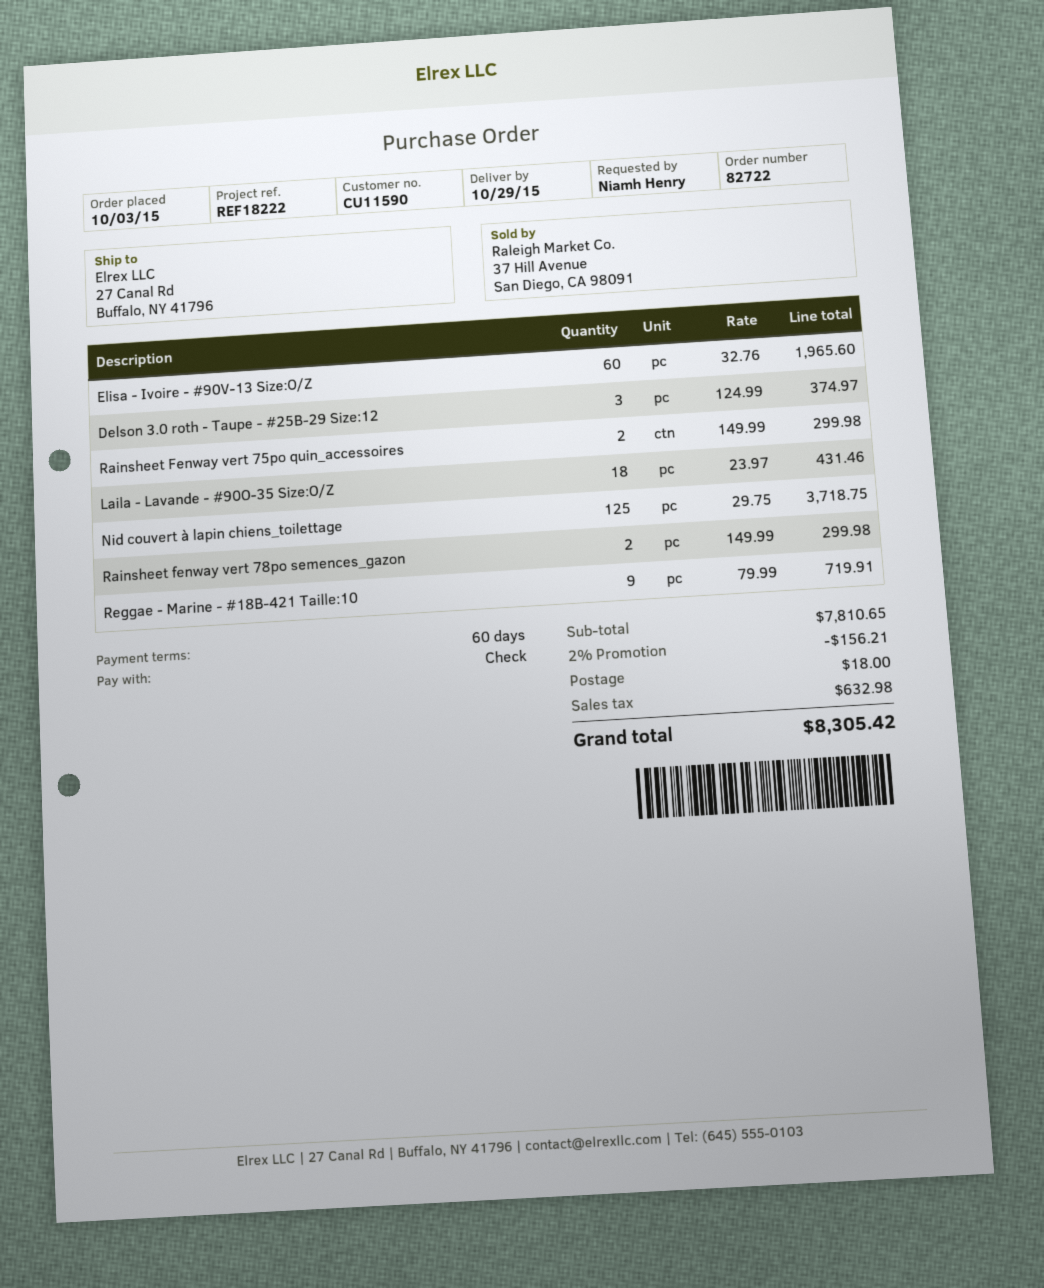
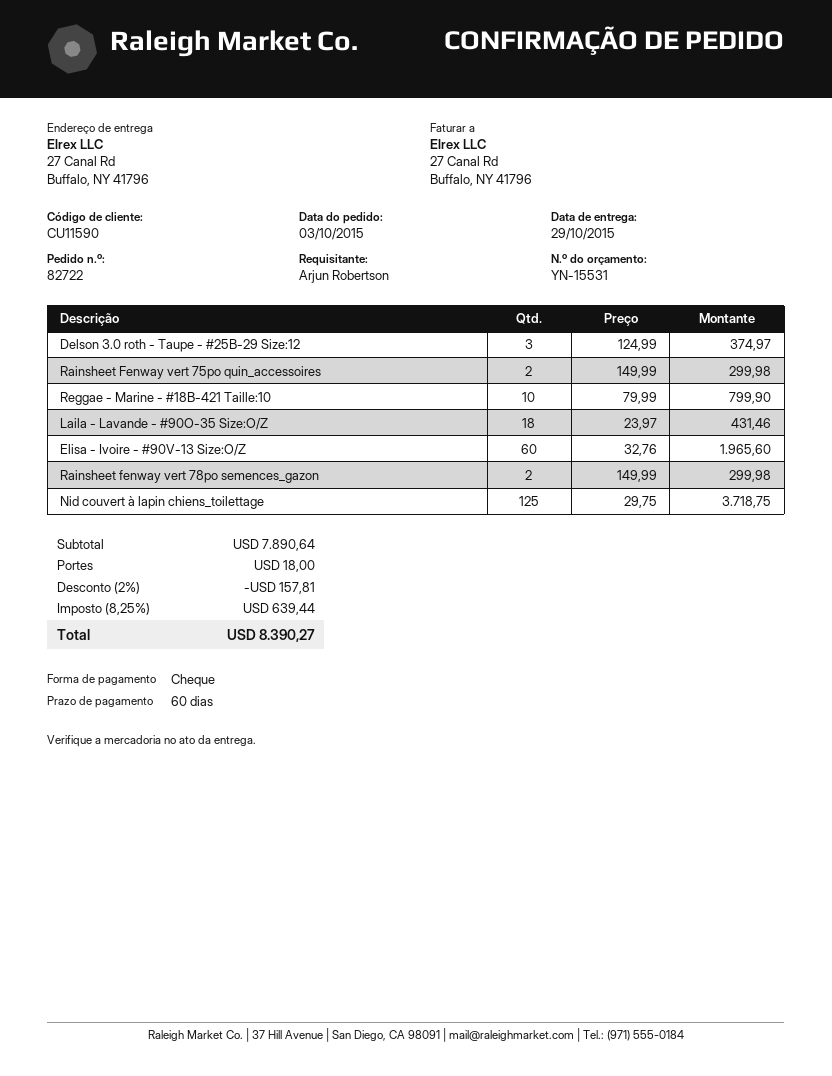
ordered by: Niamh Henry -> Arjun Robertson
Reggae - Marine - #18B-421 Taille:10: 9 x 79.99 = 719.91 -> 10 x 79.99 = 799.90
subtotal: 7810.65 -> 7890.64
discount: 2% = 156.21 -> 2% = 157.81
tax: 632.98 -> 639.44
total: 8305.42 -> 8390.27

